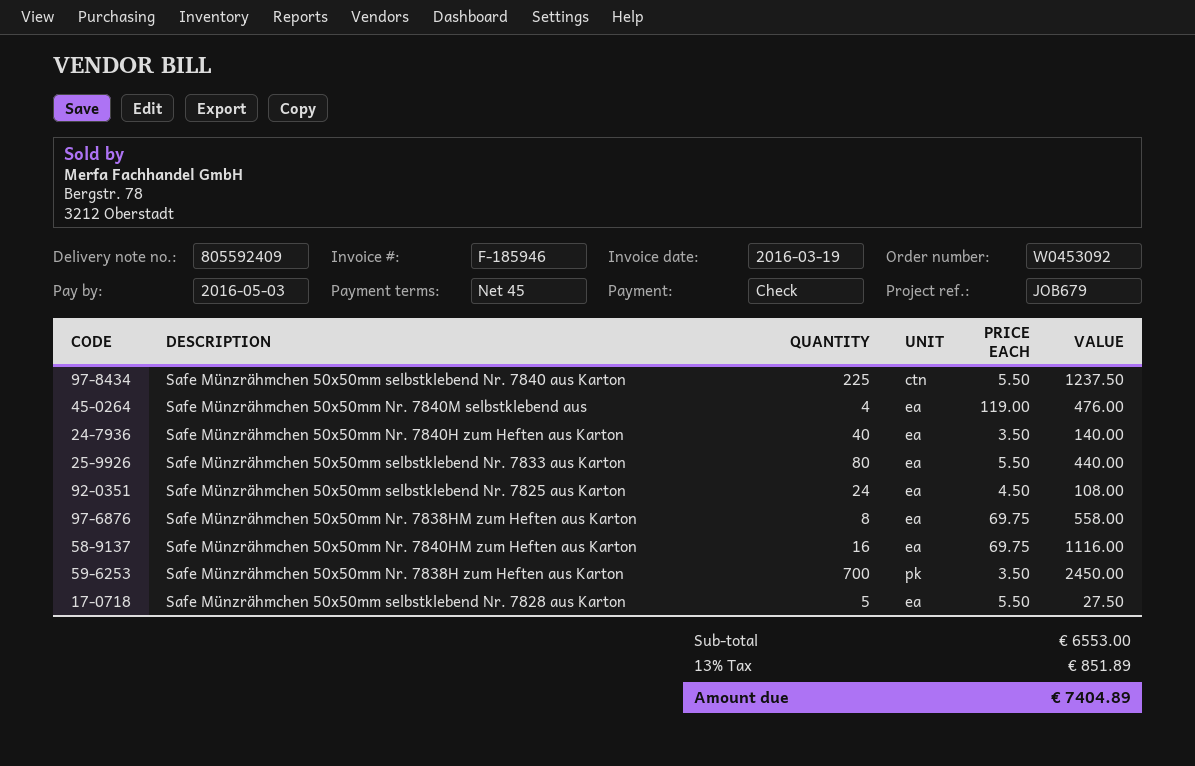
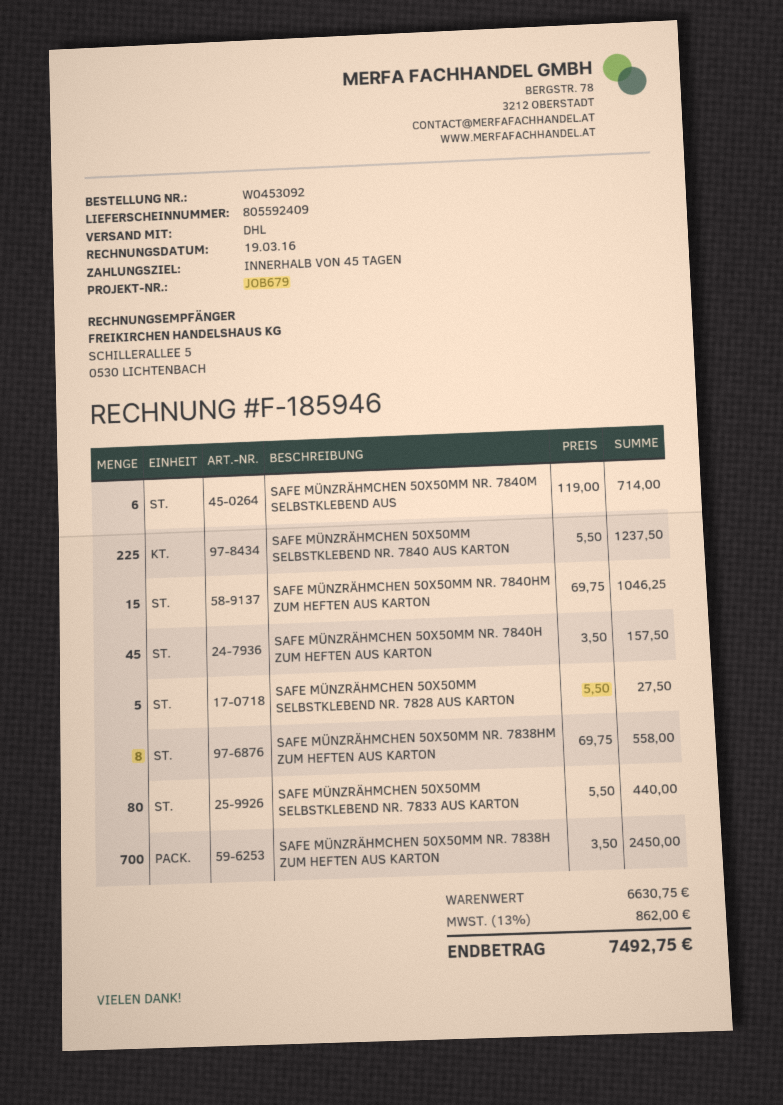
Safe Münzrähmchen 50x50mm Nr. 7840M selbstklebend aus: 4 x 119.00 = 476.00 -> 6 x 119.00 = 714.00
Safe Münzrähmchen 50x50mm Nr. 7840H zum Heften aus Karton: 40 x 3.50 = 140.00 -> 45 x 3.50 = 157.50
Safe Münzrähmchen 50x50mm selbstklebend Nr. 7825 aus Karton: 24 x 4.50 = 108.00 -> none
Safe Münzrähmchen 50x50mm Nr. 7840HM zum Heften aus Karton: 16 x 69.75 = 1116.00 -> 15 x 69.75 = 1046.25
subtotal: 6553.00 -> 6630.75
tax: 13% = 851.89 -> 13% = 862.00
total: 7404.89 -> 7492.75

